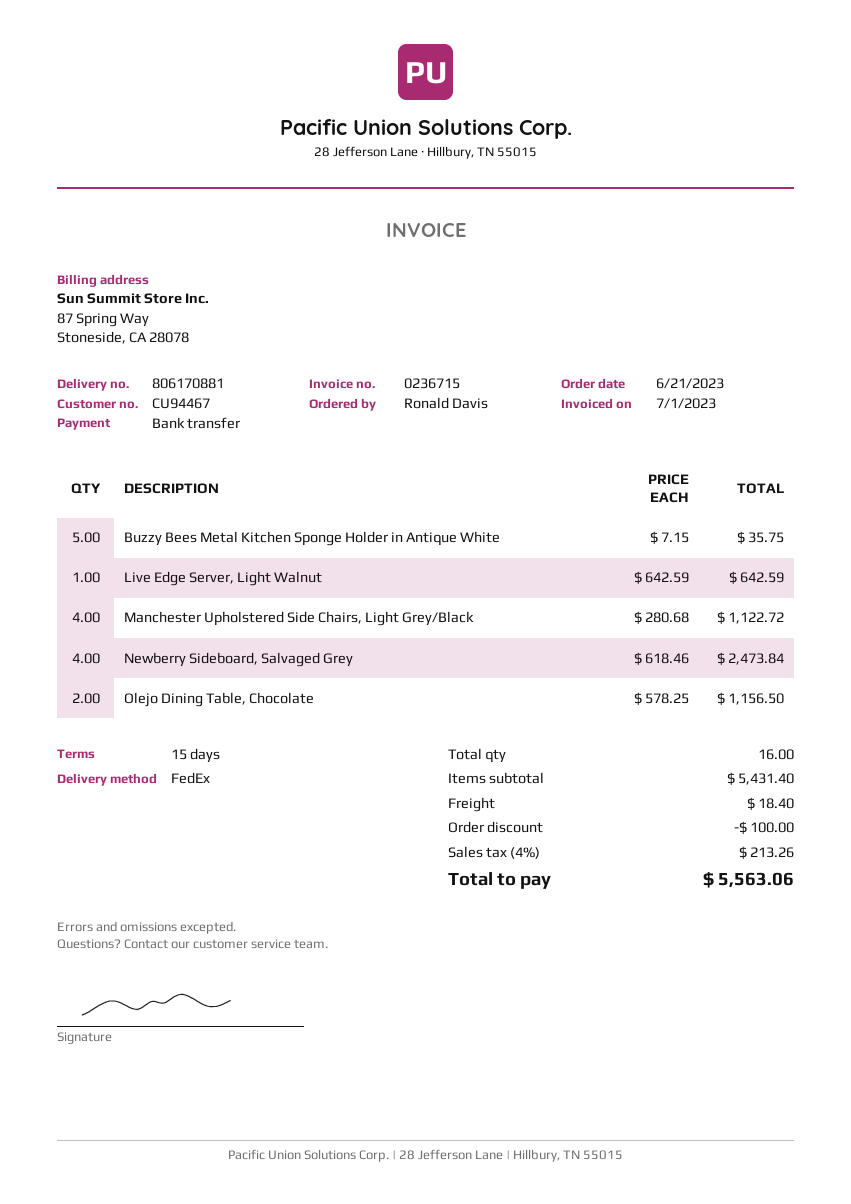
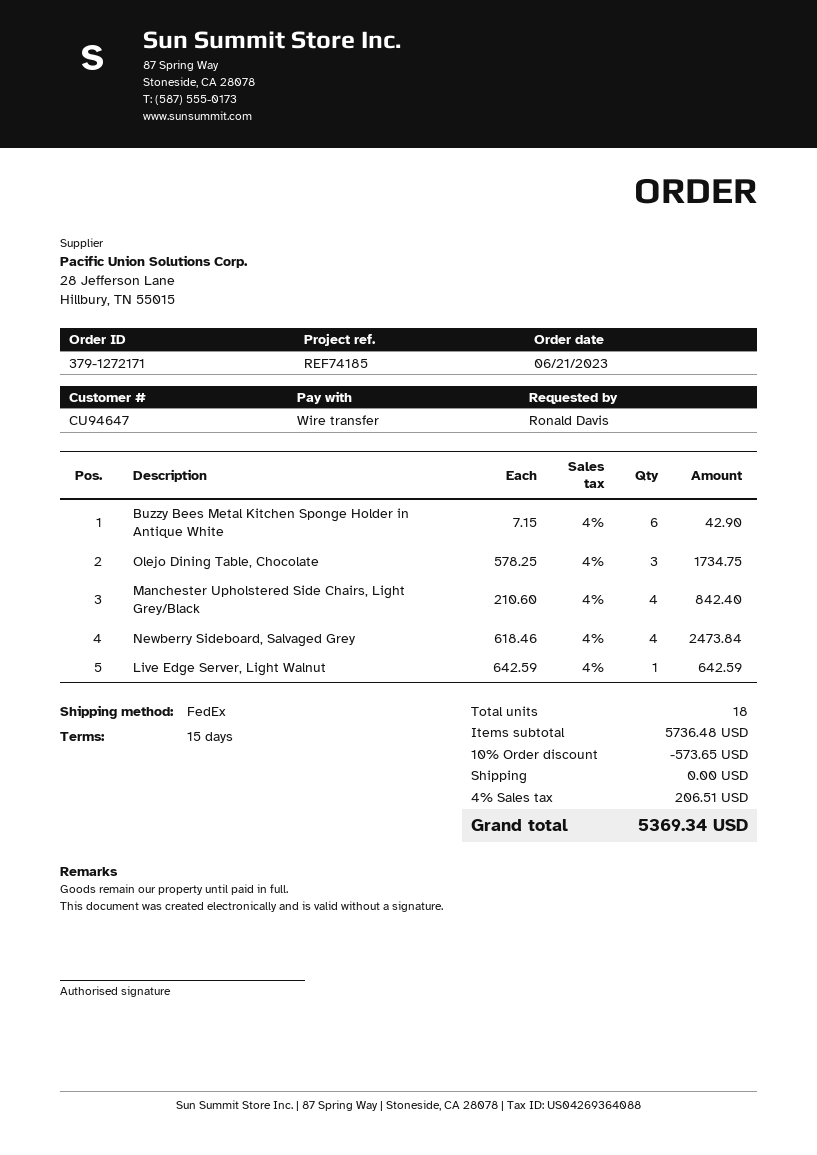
customer number: CU94467 -> CU94647
Buzzy Bees Metal Kitchen Sponge Holder in Antique White: 5 x 7.15 = 35.75 -> 6 x 7.15 = 42.90
Manchester Upholstered Side Chairs, Light Grey/Black: 4 x 280.68 = 1122.72 -> 4 x 210.60 = 842.40
Olejo Dining Table, Chocolate: 2 x 578.25 = 1156.50 -> 3 x 578.25 = 1734.75
total quantity: 16 -> 18
subtotal: 5431.40 -> 5736.48
discount: 100.00 -> 573.65
shipping: 18.40 -> 0.00
tax: 4% = 213.26 -> 4% = 206.51
total: 5563.06 -> 5369.34

